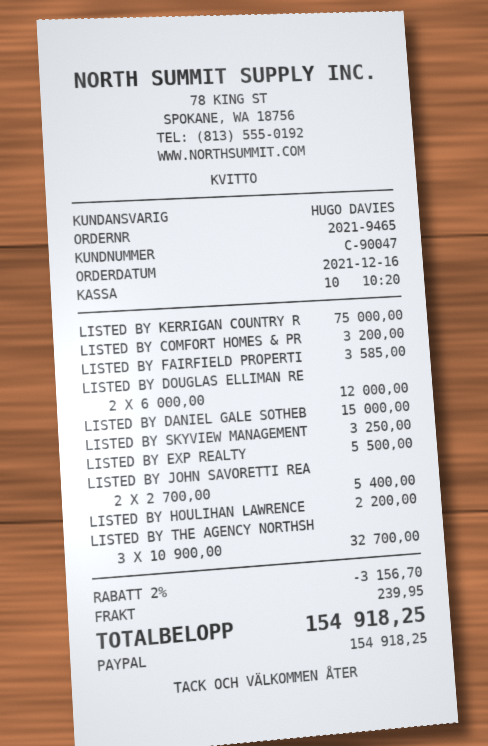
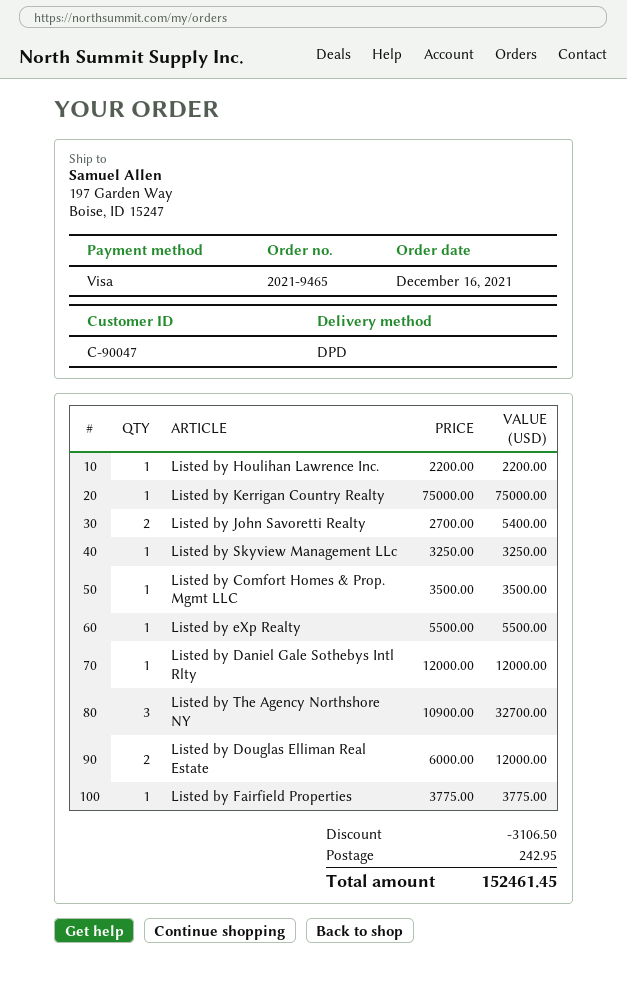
payment method: PayPal -> Visa
LISTED BY COMFORT HOMES & PR: 1 x 3200.00 = 3200.00 -> 1 x 3500.00 = 3500.00
LISTED BY FAIRFIELD PROPERTI: 1 x 3585.00 = 3585.00 -> 1 x 3775.00 = 3775.00
LISTED BY DANIEL GALE SOTHEB: 1 x 15000.00 = 15000.00 -> 1 x 12000.00 = 12000.00
discount: 3156.70 -> 3106.50
shipping: 239.95 -> 242.95
total: 154918.25 -> 152461.45

